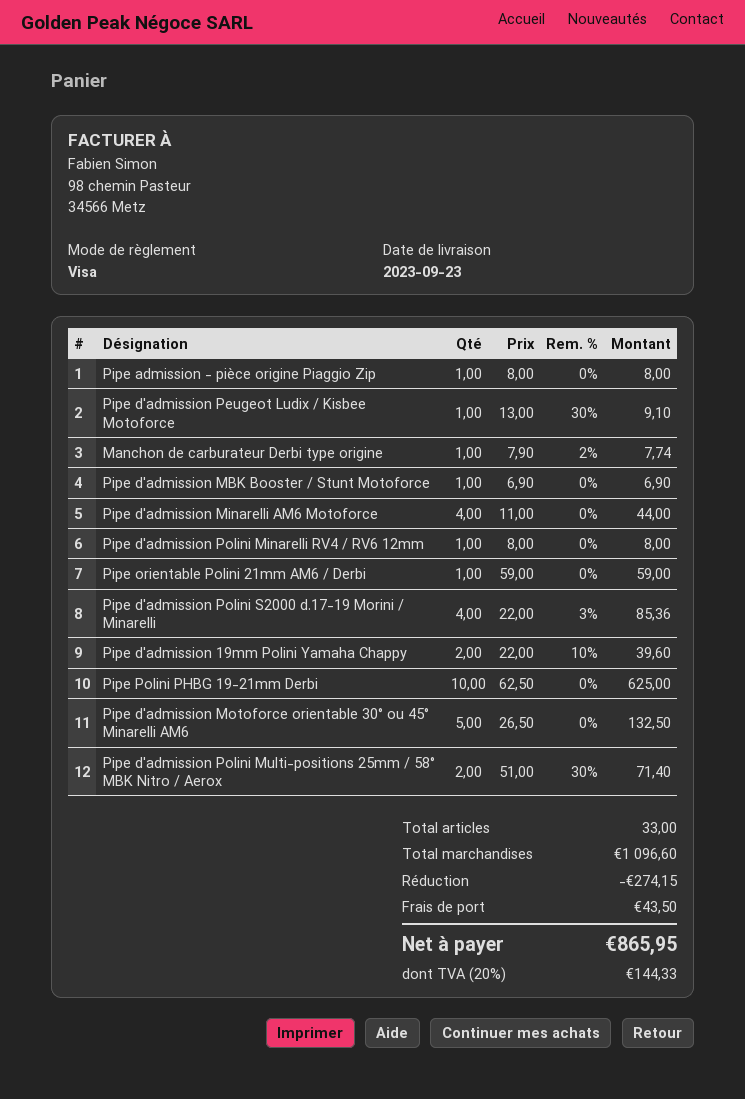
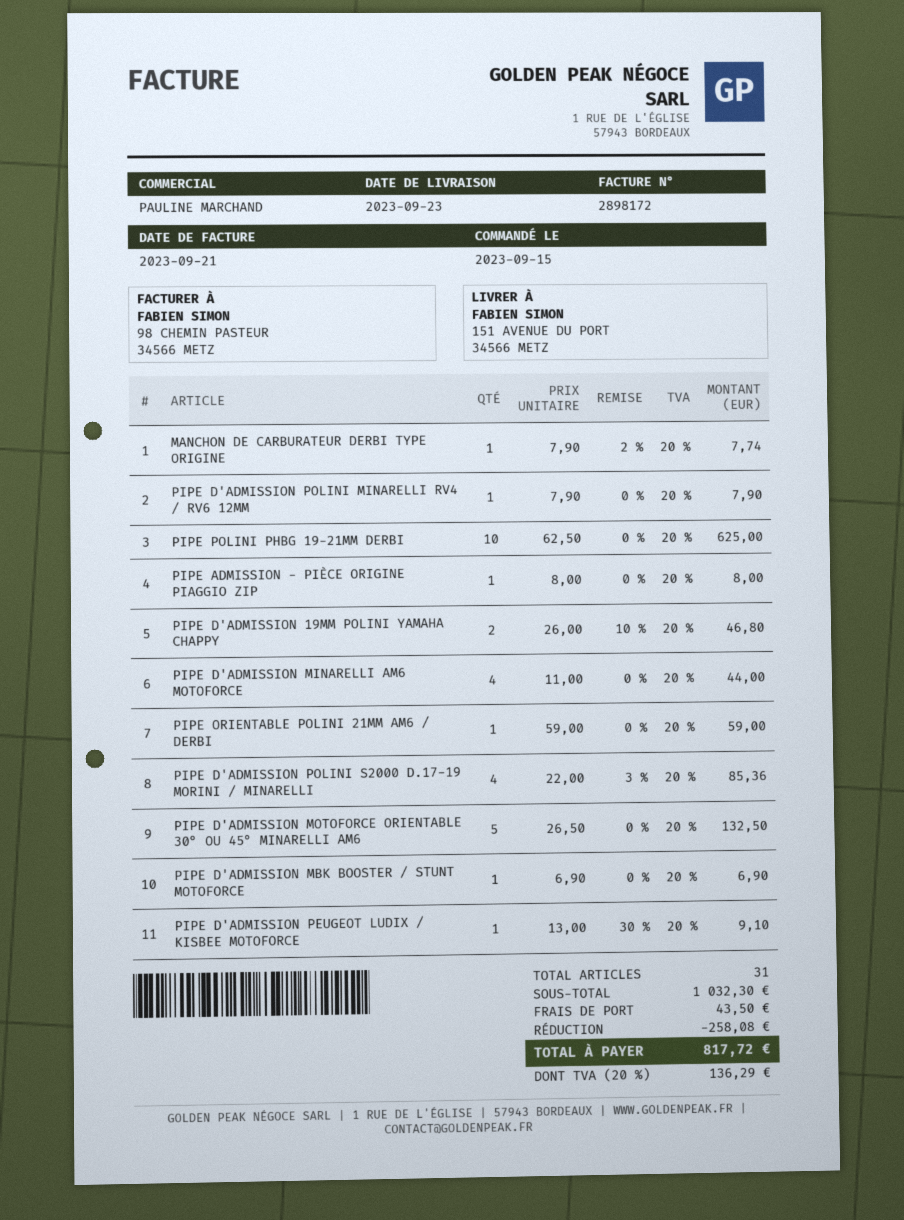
Pipe d'admission Polini Minarelli RV4 / RV6 12mm: 1 x 8.00 = 8.00 -> 1 x 7.90 = 7.90
Pipe d'admission 19mm Polini Yamaha Chappy: 2 x 22.00 - 10% = 39.60 -> 2 x 26.00 - 10% = 46.80
Pipe d'admission Polini Multi-positions 25mm / 58° MBK Nitro / Aerox: 2 x 51.00 - 30% = 71.40 -> none
total quantity: 33 -> 31
subtotal: 1096.60 -> 1032.30
discount: 274.15 -> 258.08
tax: 20% = 144.33 -> 20% = 136.29
total: 865.95 -> 817.72

